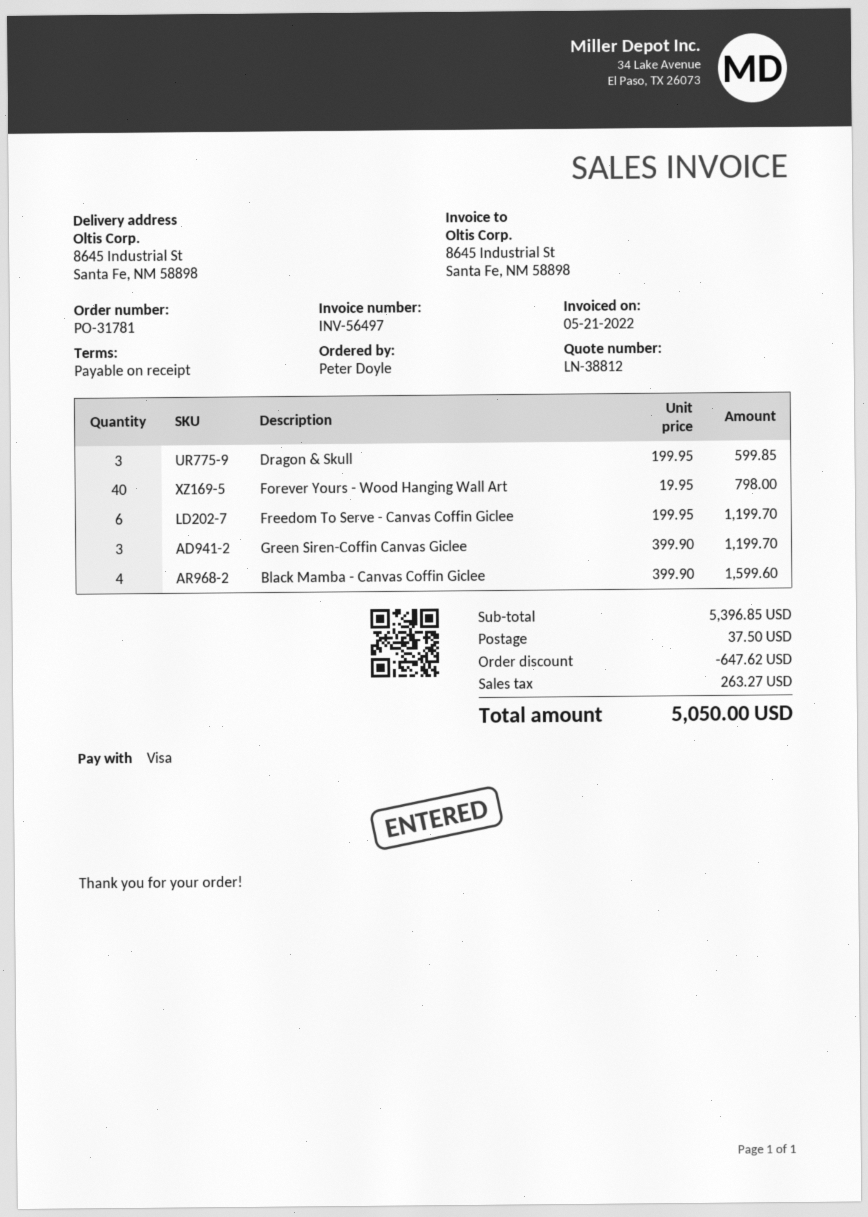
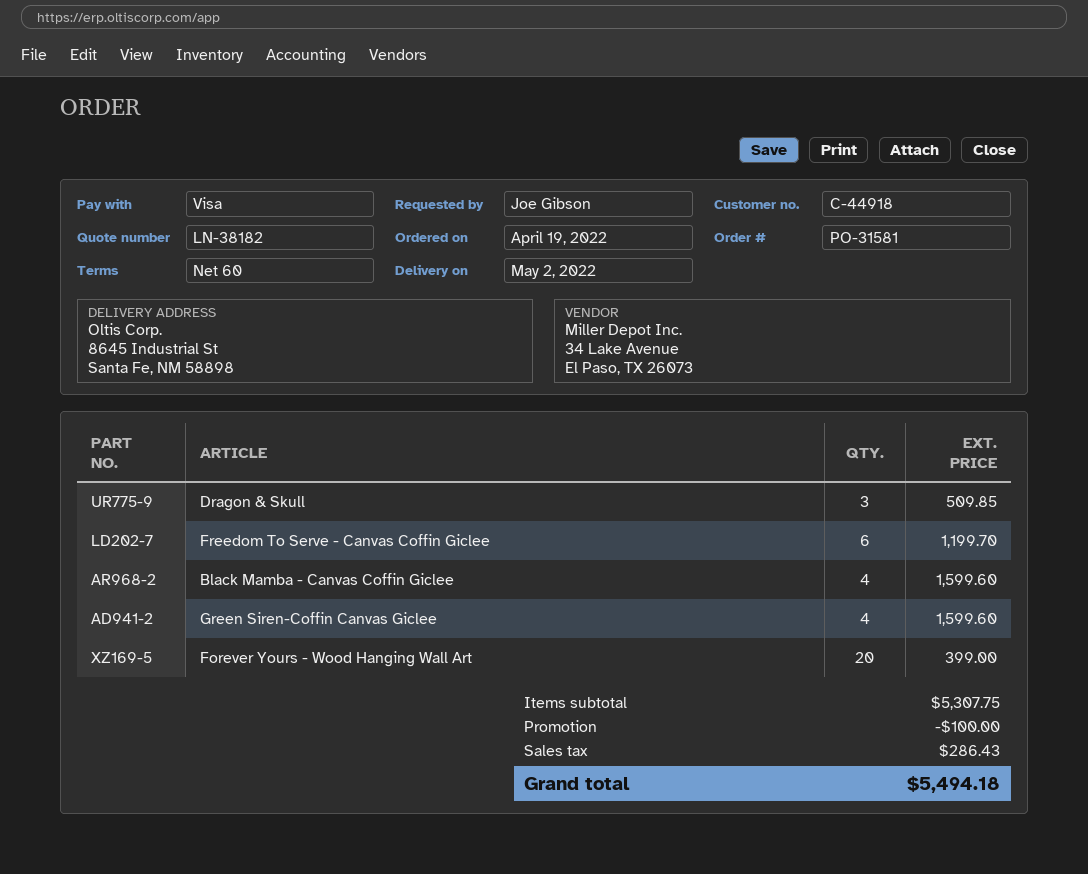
quote number: LN-38812 -> LN-38182
order number: PO-31781 -> PO-31581
payment terms: on receipt -> 60 days
ordered by: Peter Doyle -> Joe Gibson
Dragon & Skull: 3 for 599.85 -> 3 for 509.85
Forever Yours - Wood Hanging Wall Art: 40 for 798.00 -> 20 for 399.00
Green Siren-Coffin Canvas Giclee: 3 for 1199.70 -> 4 for 1599.60
subtotal: 5396.85 -> 5307.75
discount: 647.62 -> 100.00
shipping: 37.50 -> none
tax: 263.27 -> 286.43
total: 5050.00 -> 5494.18

